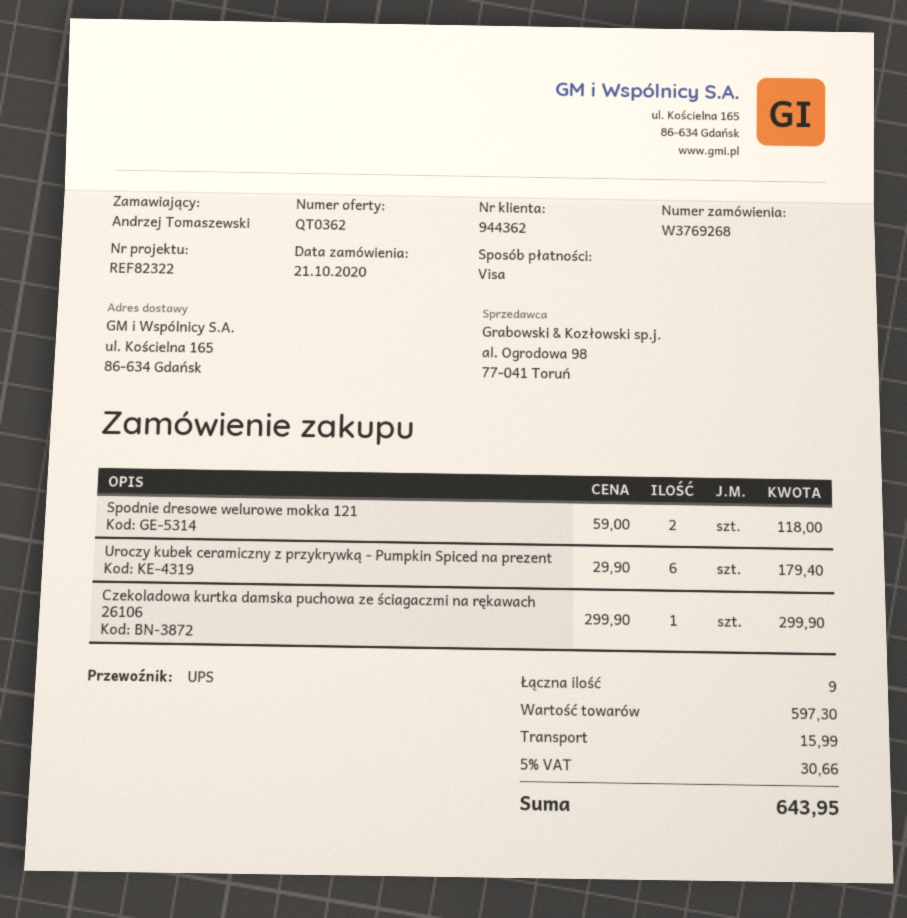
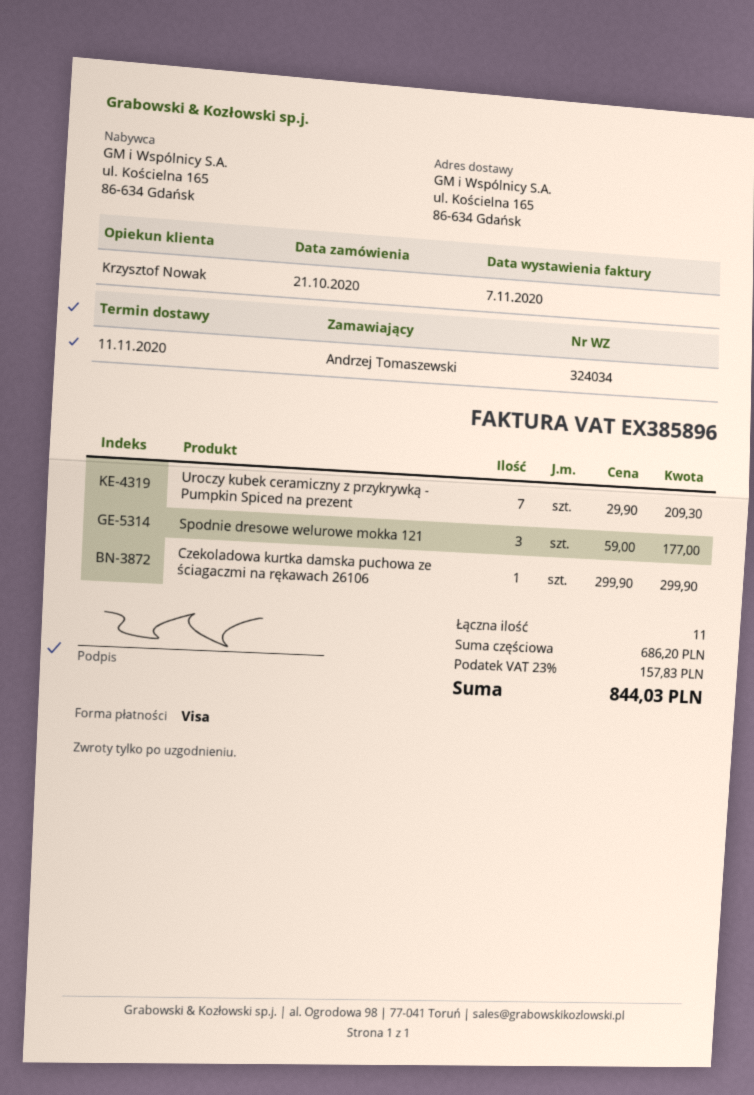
Spodnie dresowe welurowe mokka 121: 2 x 59.00 = 118.00 -> 3 x 59.00 = 177.00
Uroczy kubek ceramiczny z przykrywką - Pumpkin Spiced na prezent: 6 x 29.90 = 179.40 -> 7 x 29.90 = 209.30
total quantity: 9 -> 11
subtotal: 597.30 -> 686.20
shipping: 15.99 -> none
tax: 5% = 30.66 -> 23% = 157.83
total: 643.95 -> 844.03

